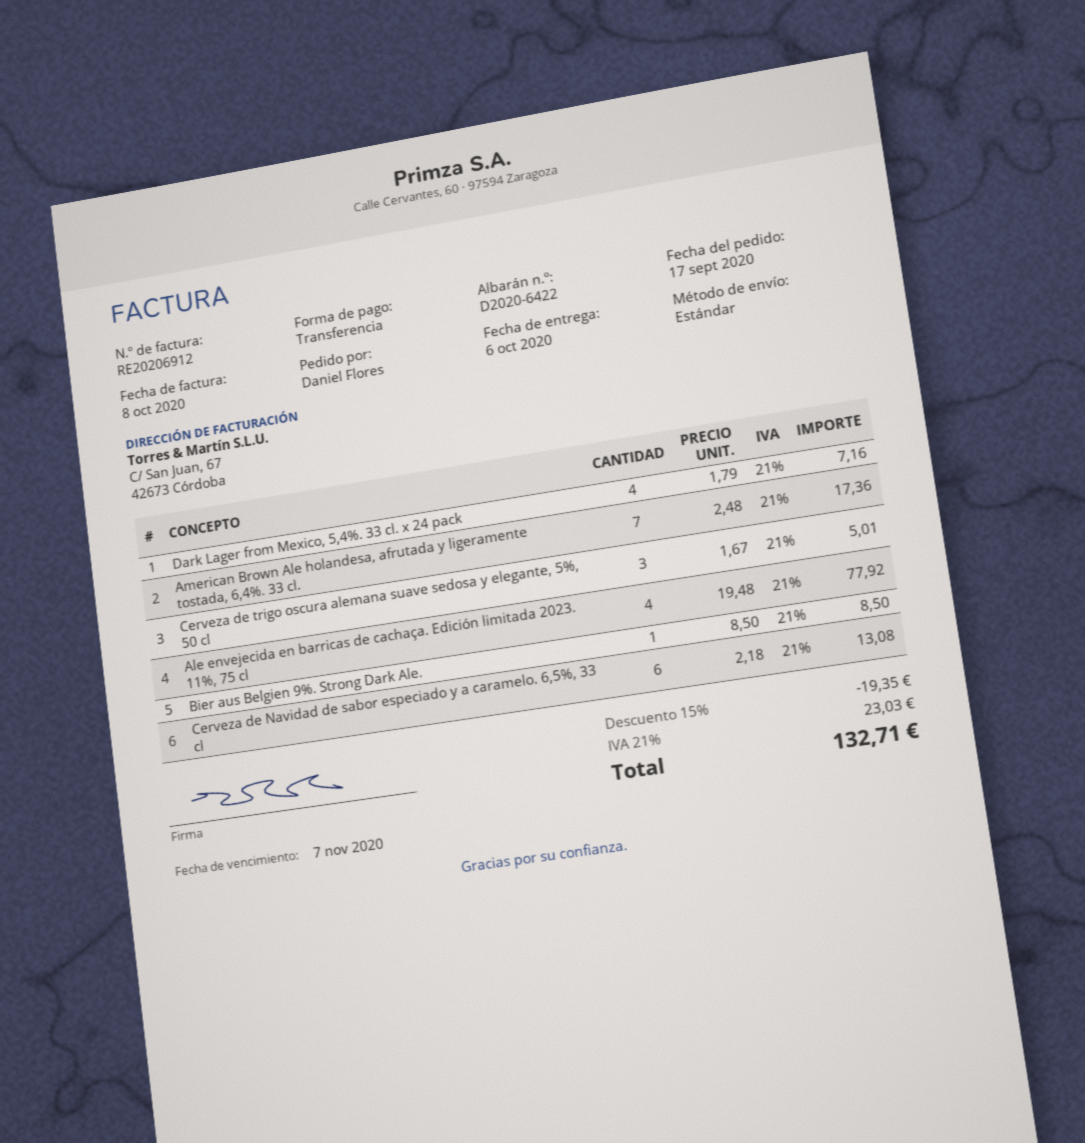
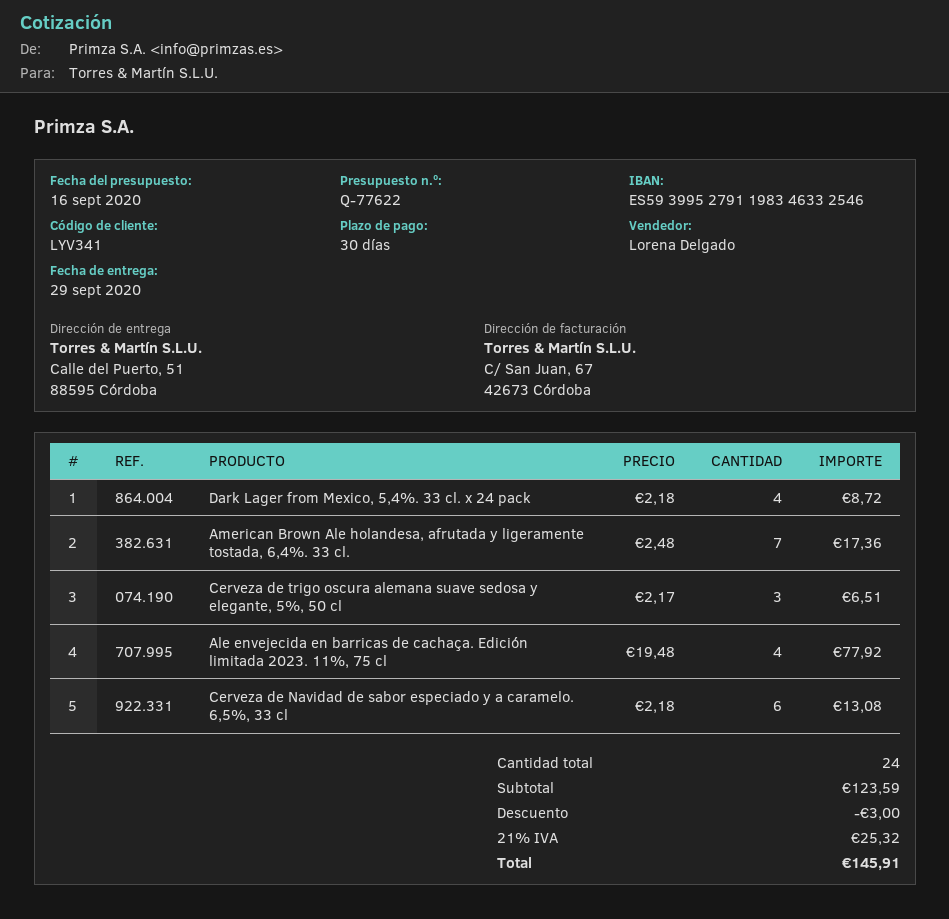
delivery date: 2020-10-06 -> 2020-09-29
Dark Lager from Mexico, 5,4%. 33 cl. x 24 pack: 4 x 1.79 = 7.16 -> 4 x 2.18 = 8.72
Cerveza de trigo oscura alemana suave sedosa y elegante, 5%, 50 cl: 3 x 1.67 = 5.01 -> 3 x 2.17 = 6.51
Bier aus Belgien 9%. Strong Dark Ale.: 1 x 8.50 = 8.50 -> none
discount: 19.35 -> 3.00
tax: 21% = 23.03 -> 21% = 25.32
total: 132.71 -> 145.91

